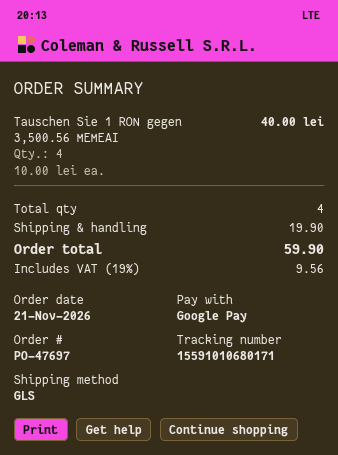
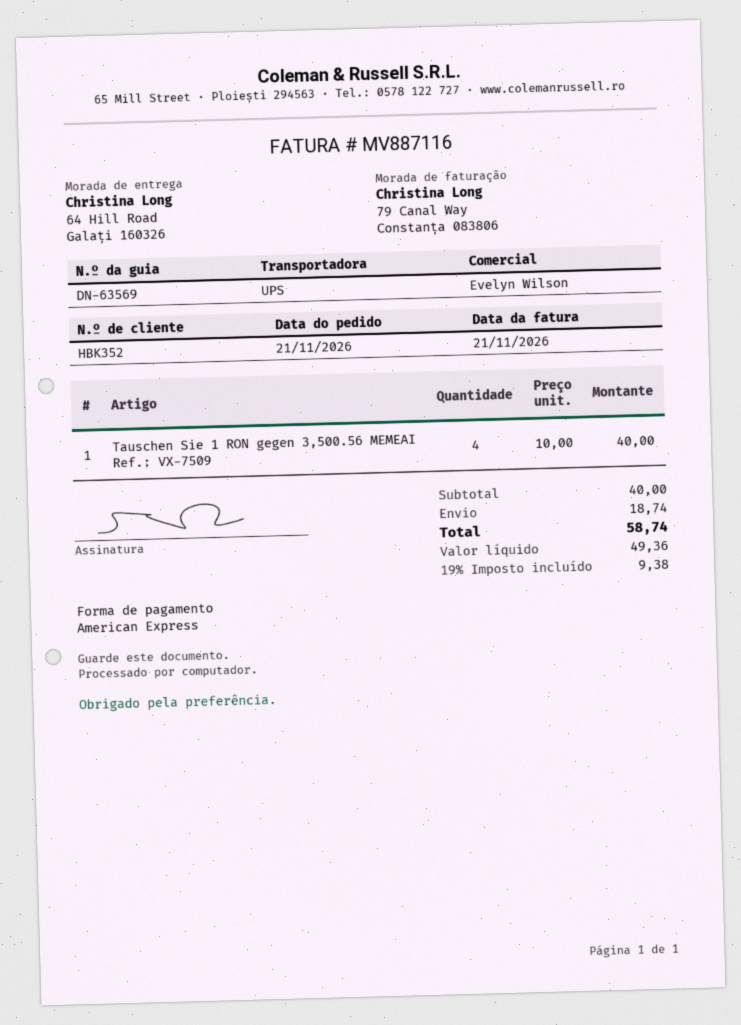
payment method: Google Pay -> American Express
shipping method: GLS -> UPS
shipping: 19.90 -> 18.74
tax: 19% = 9.56 -> 19% = 9.38
total: 59.90 -> 58.74

